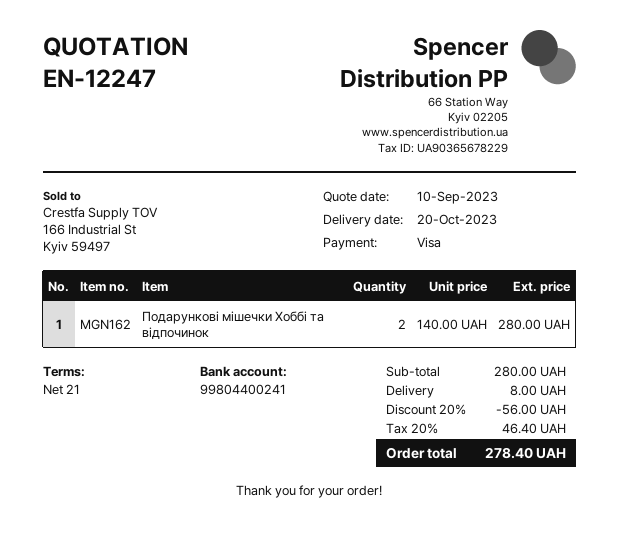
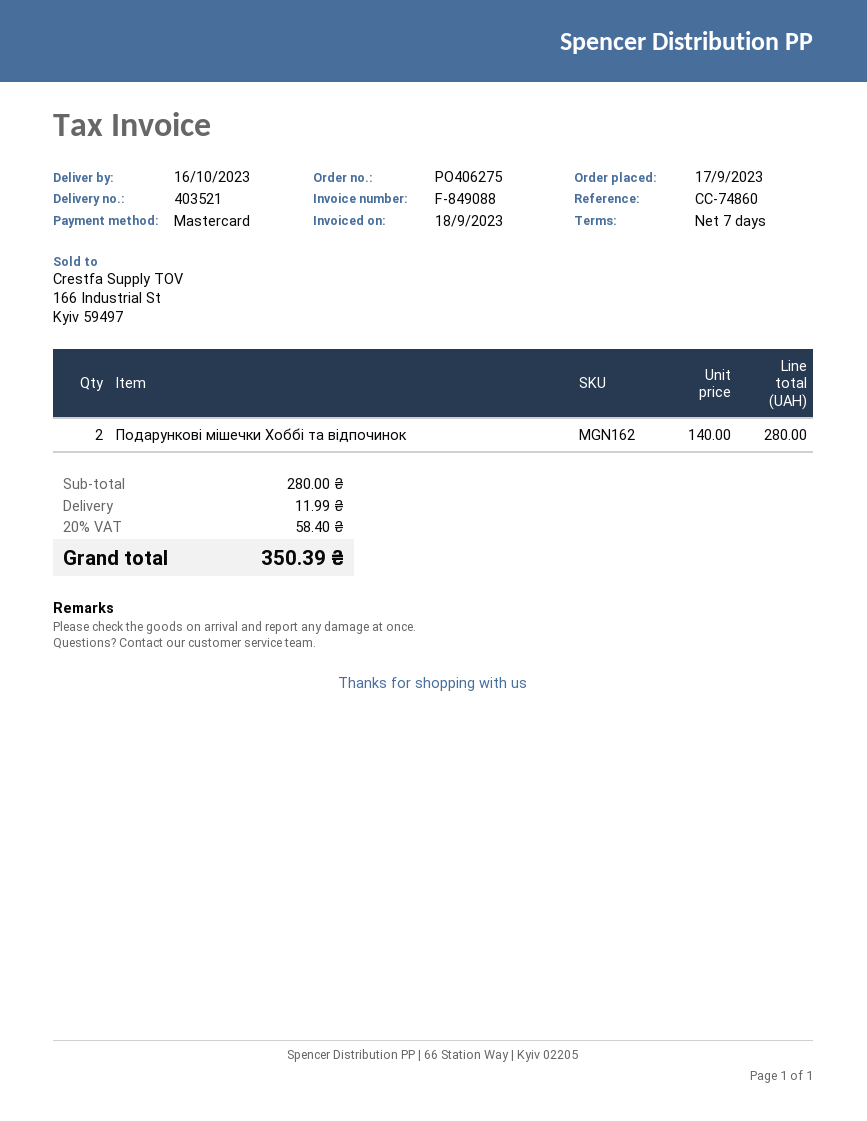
delivery date: 2023-10-20 -> 2023-10-16
payment terms: 21 days -> 7 days
payment method: Visa -> Mastercard
discount: 20% = 56.00 -> none
shipping: 8.00 -> 11.99
tax: 20% = 46.40 -> 20% = 58.40
total: 278.40 -> 350.39

